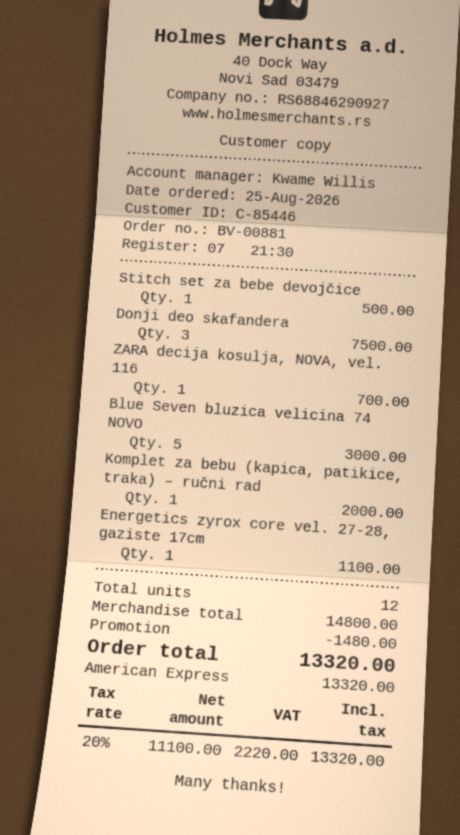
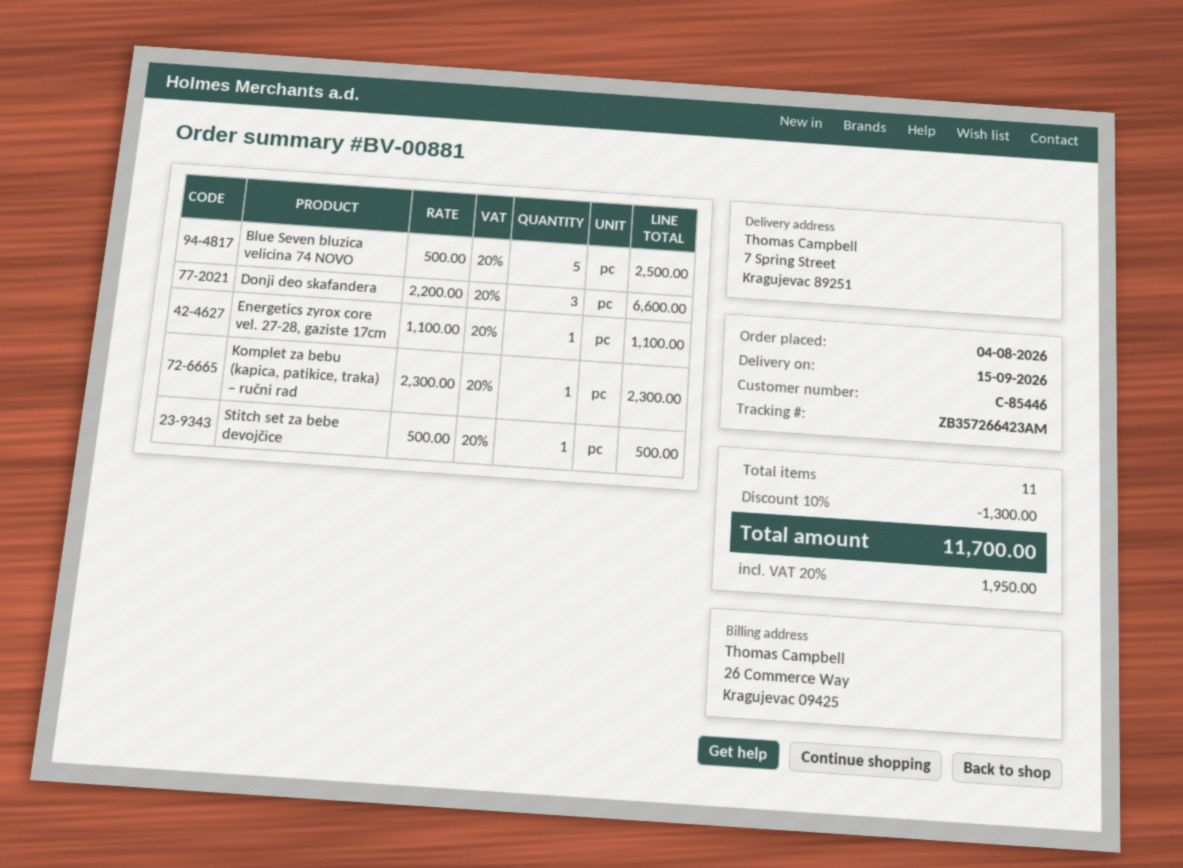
order date: 2026-08-25 -> 2026-08-04
Donji deo skafandera: 3 for 7500.00 -> 3 for 6600.00
ZARA decija kosulja, NOVA, vel. 116: 1 for 700.00 -> none
Blue Seven bluzica velicina 74 NOVO: 5 for 3000.00 -> 5 for 2500.00
Komplet za bebu (kapica, patikice, traka) – ručni rad: 1 for 2000.00 -> 1 for 2300.00
total quantity: 12 -> 11
discount: 1480.00 -> 1300.00
tax: 20% = 2220.00 -> 20% = 1950.00
total: 13320.00 -> 11700.00

